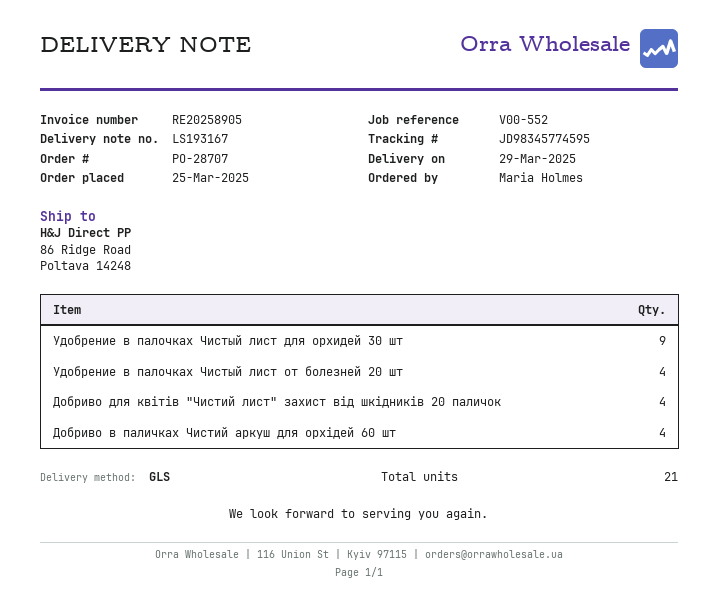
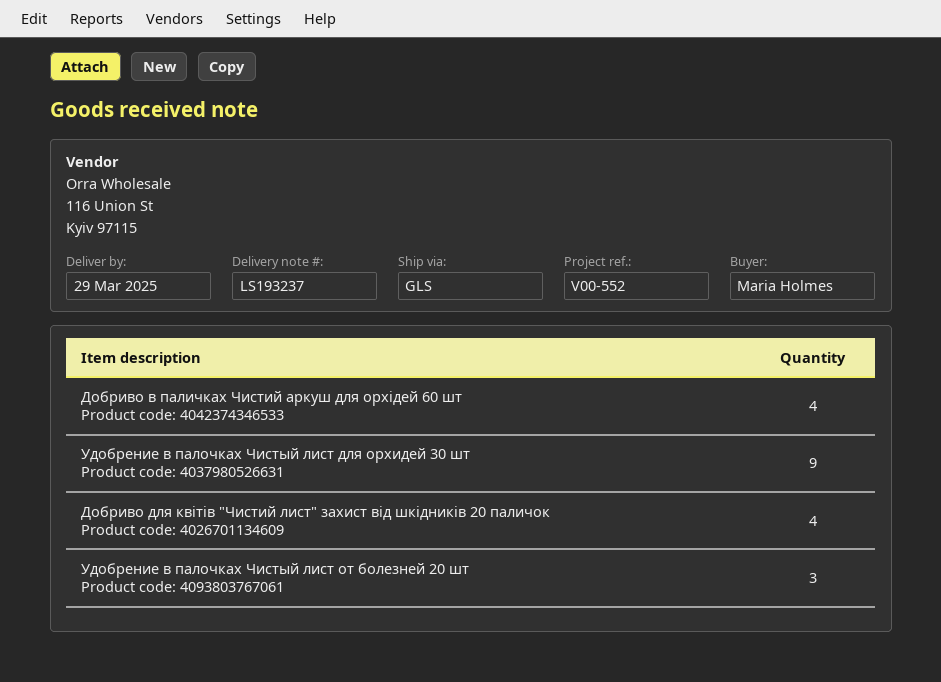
delivery note number: LS193167 -> LS193237
Удобрение в палочках Чистый лист от болезней 20 шт: 4 -> 3

